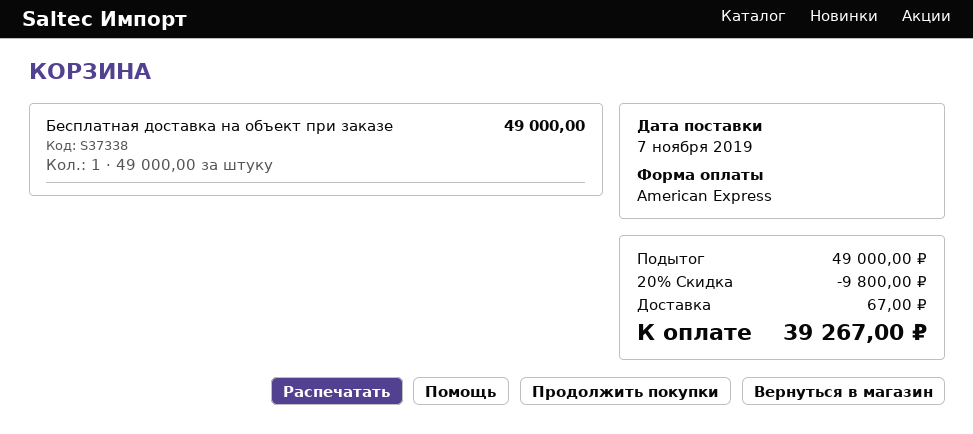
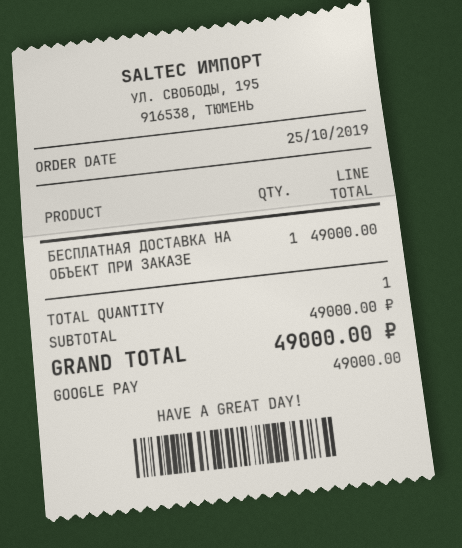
payment method: American Express -> Google Pay
discount: 20% = 9800.00 -> none
shipping: 67.00 -> none
total: 39267.00 -> 49000.00

